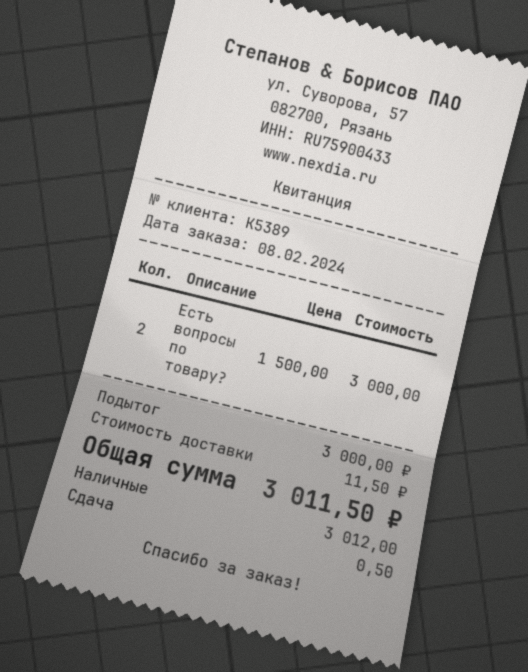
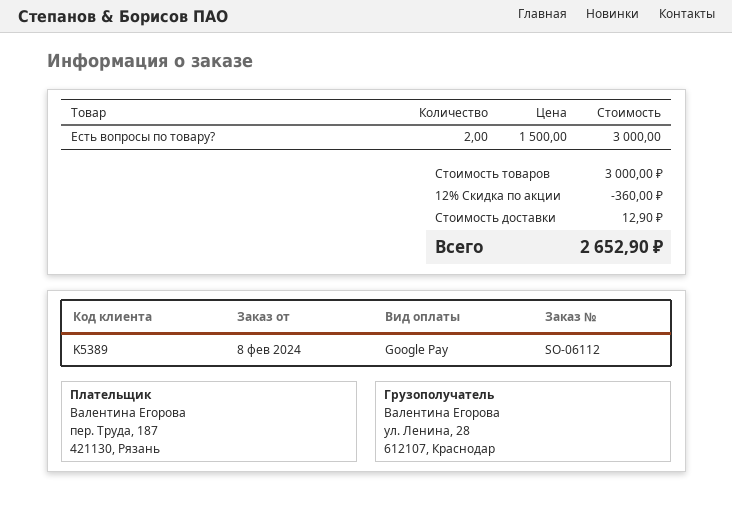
payment method: cash -> Google Pay
discount: none -> 12% = 360.00
shipping: 11.50 -> 12.90
total: 3011.50 -> 2652.90

